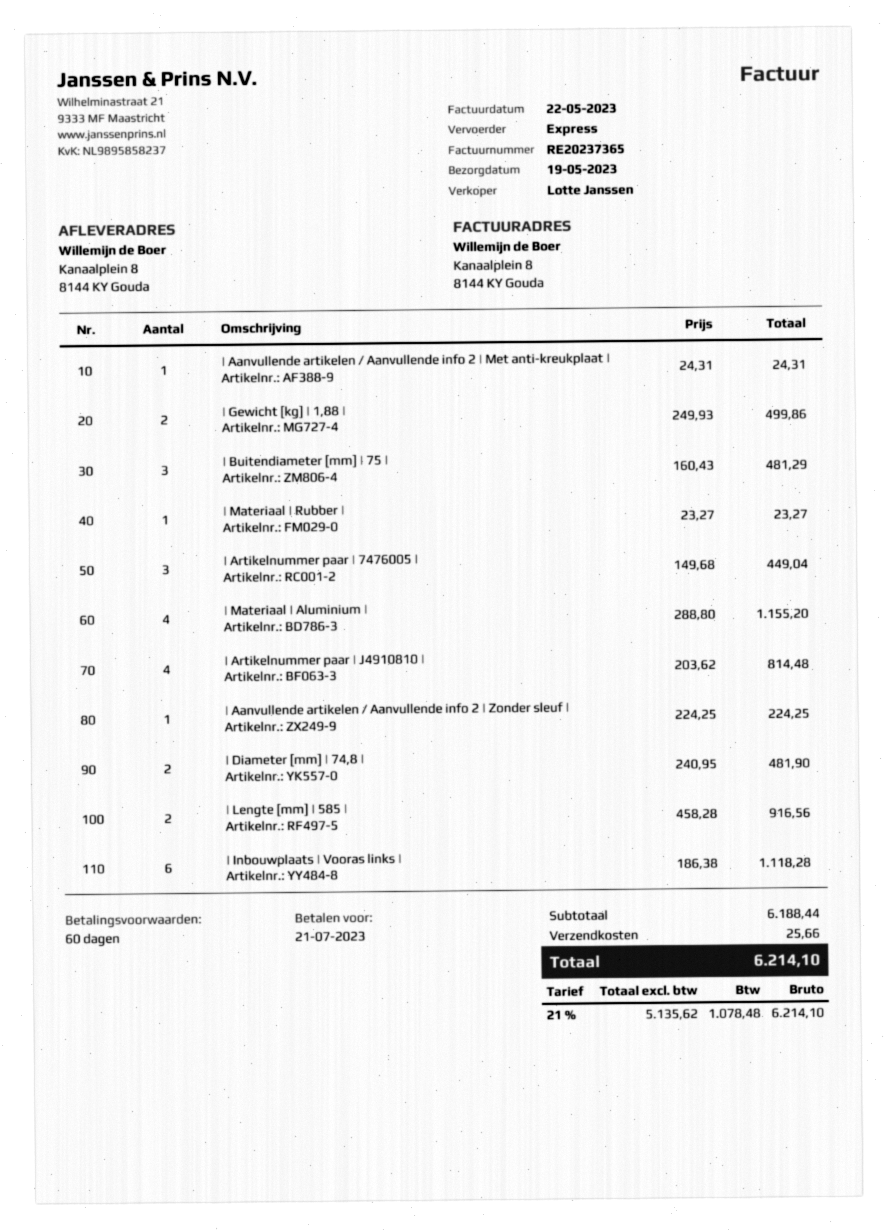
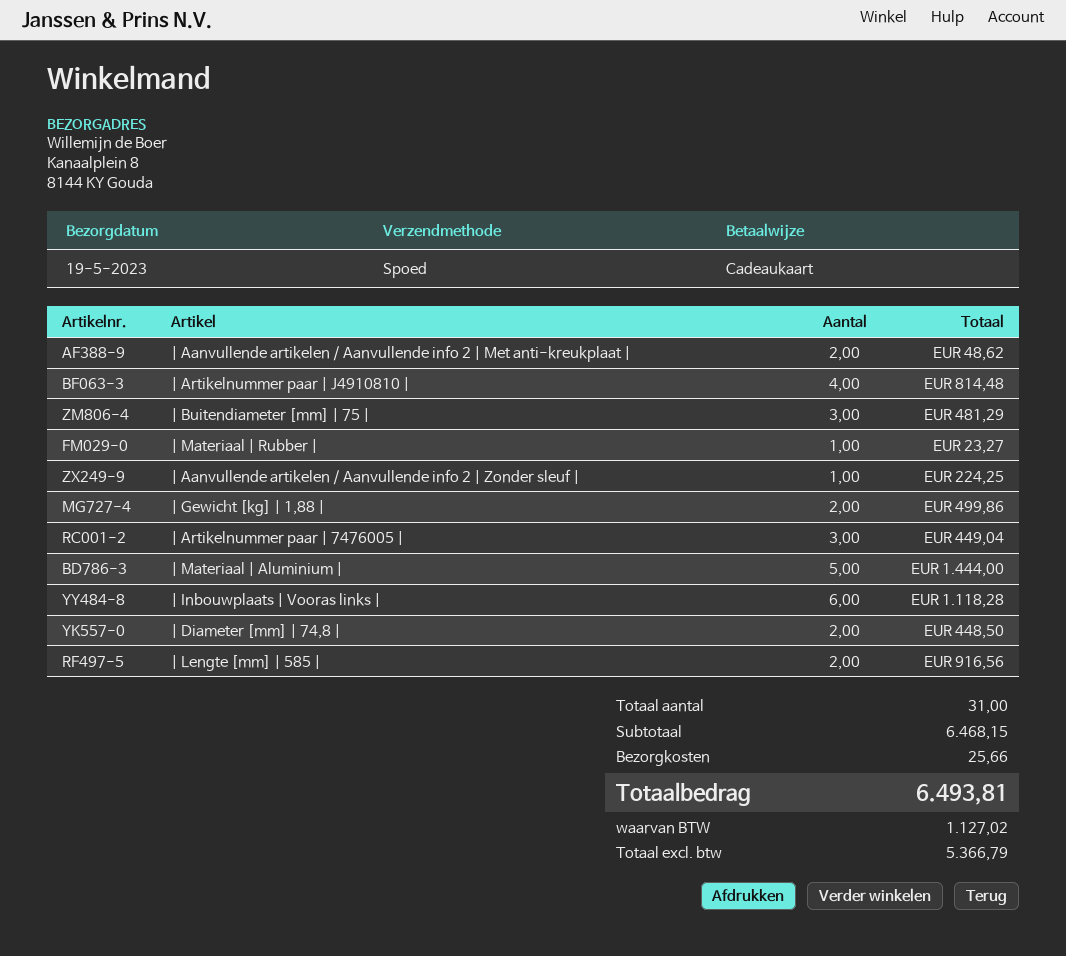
| Aanvullende artikelen / Aanvullende info 2 | Met anti-kreukplaat |: 1 for 24.31 -> 2 for 48.62
| Materiaal | Aluminium |: 4 for 1155.20 -> 5 for 1444.00
| Diameter [mm] | 74,8 |: 2 for 481.90 -> 2 for 448.50
subtotal: 6188.44 -> 6468.15
net: 5135.62 -> 5366.79
tax: 1078.48 -> 1127.02
total: 6214.10 -> 6493.81

